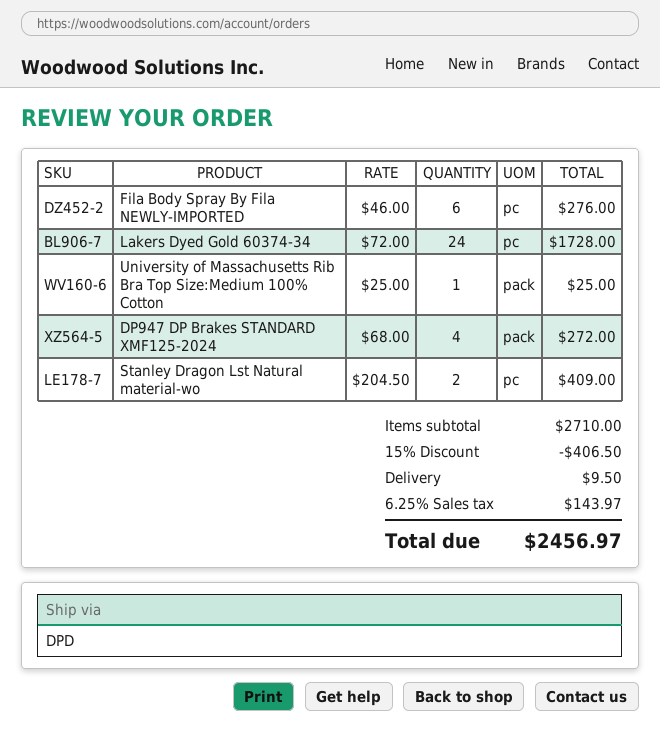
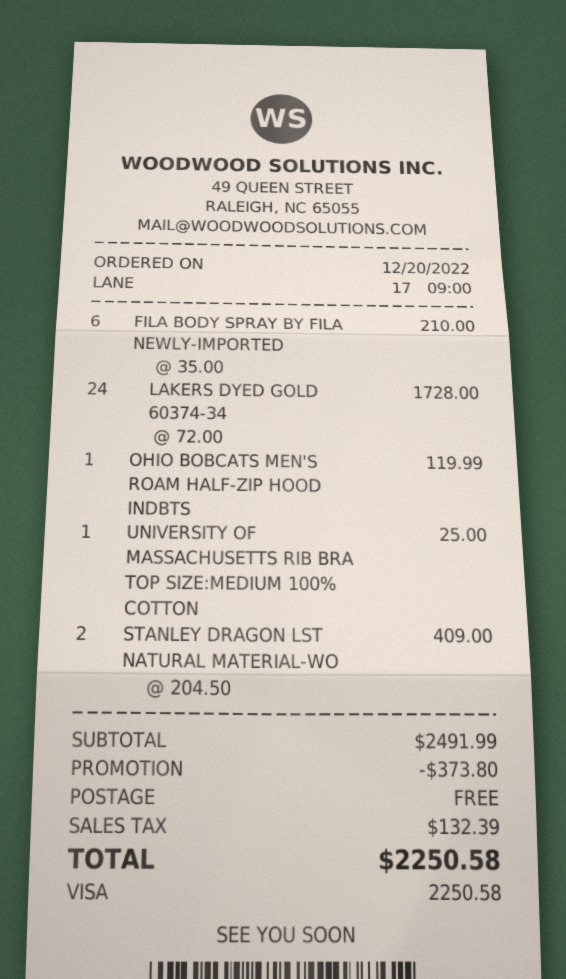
Fila Body Spray By Fila NEWLY-IMPORTED: 6 x 46.00 = 276.00 -> 6 x 35.00 = 210.00
DP947 DP Brakes STANDARD XMF125-2024: 4 x 68.00 = 272.00 -> none
OHIO BOBCATS MEN'S ROAM HALF-ZIP HOOD INDBTS: none -> 1 x 119.99 = 119.99
subtotal: 2710.00 -> 2491.99
discount: 406.50 -> 373.80
shipping: 9.50 -> 0.00
tax: 143.97 -> 132.39
total: 2456.97 -> 2250.58

